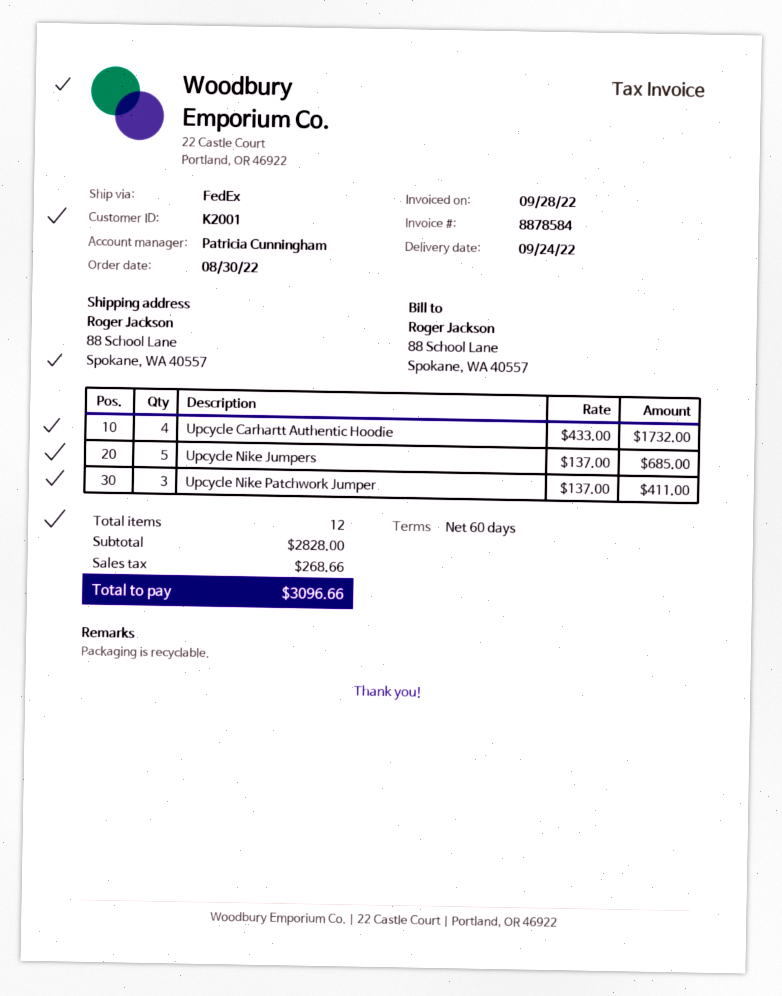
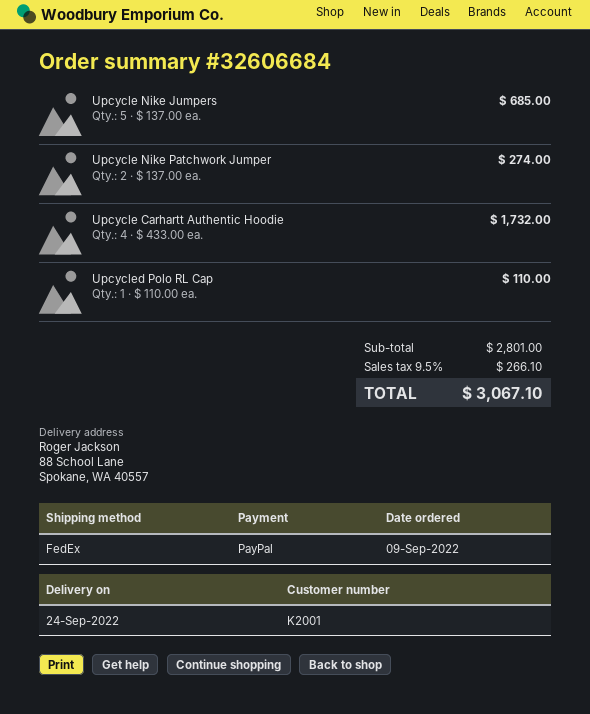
order date: 2022-08-30 -> 2022-09-09
Upcycle Nike Patchwork Jumper: 3 x 137.00 = 411.00 -> 2 x 137.00 = 274.00
Upcycled Polo RL Cap: none -> 1 x 110.00 = 110.00
subtotal: 2828.00 -> 2801.00
tax: 268.66 -> 266.10
total: 3096.66 -> 3067.10

